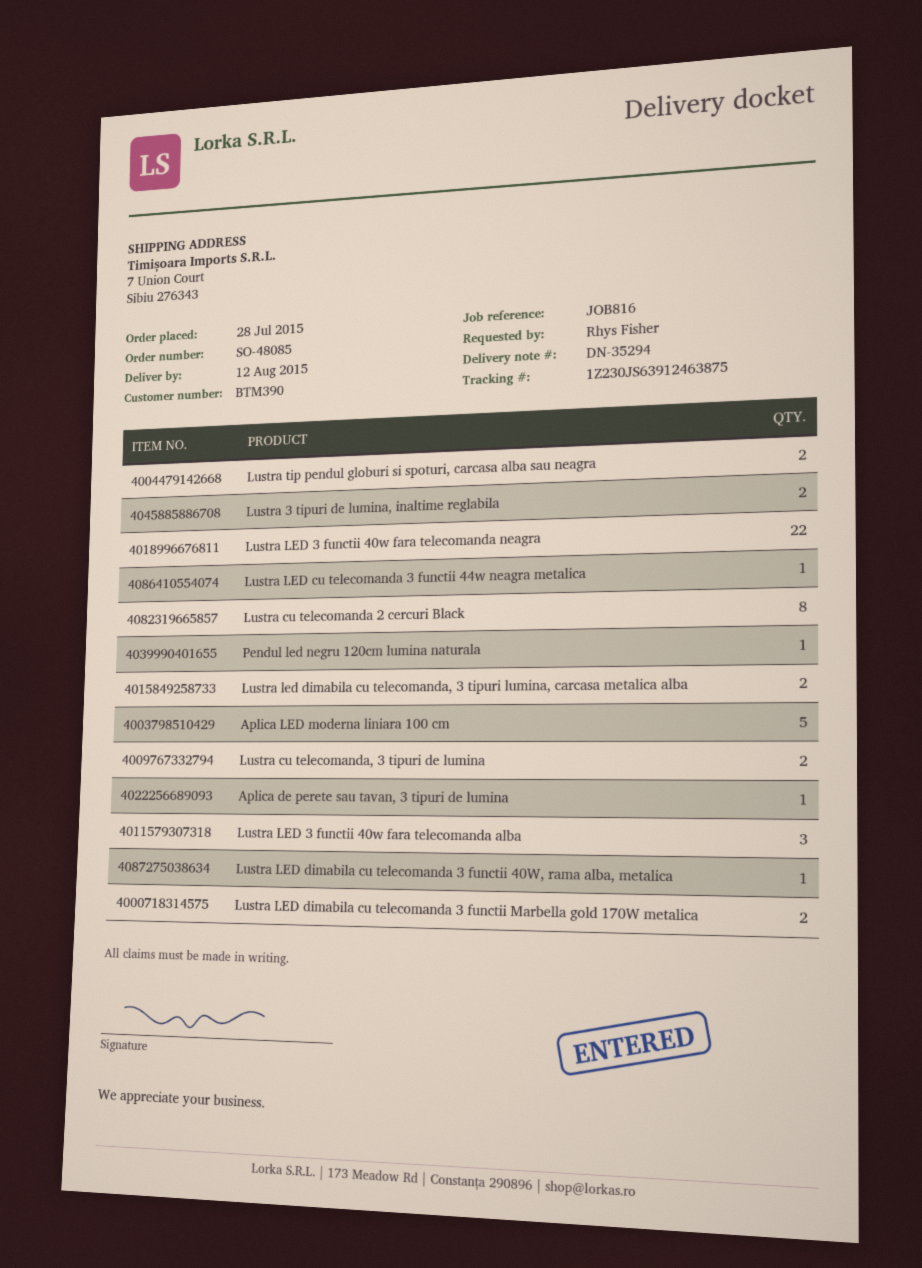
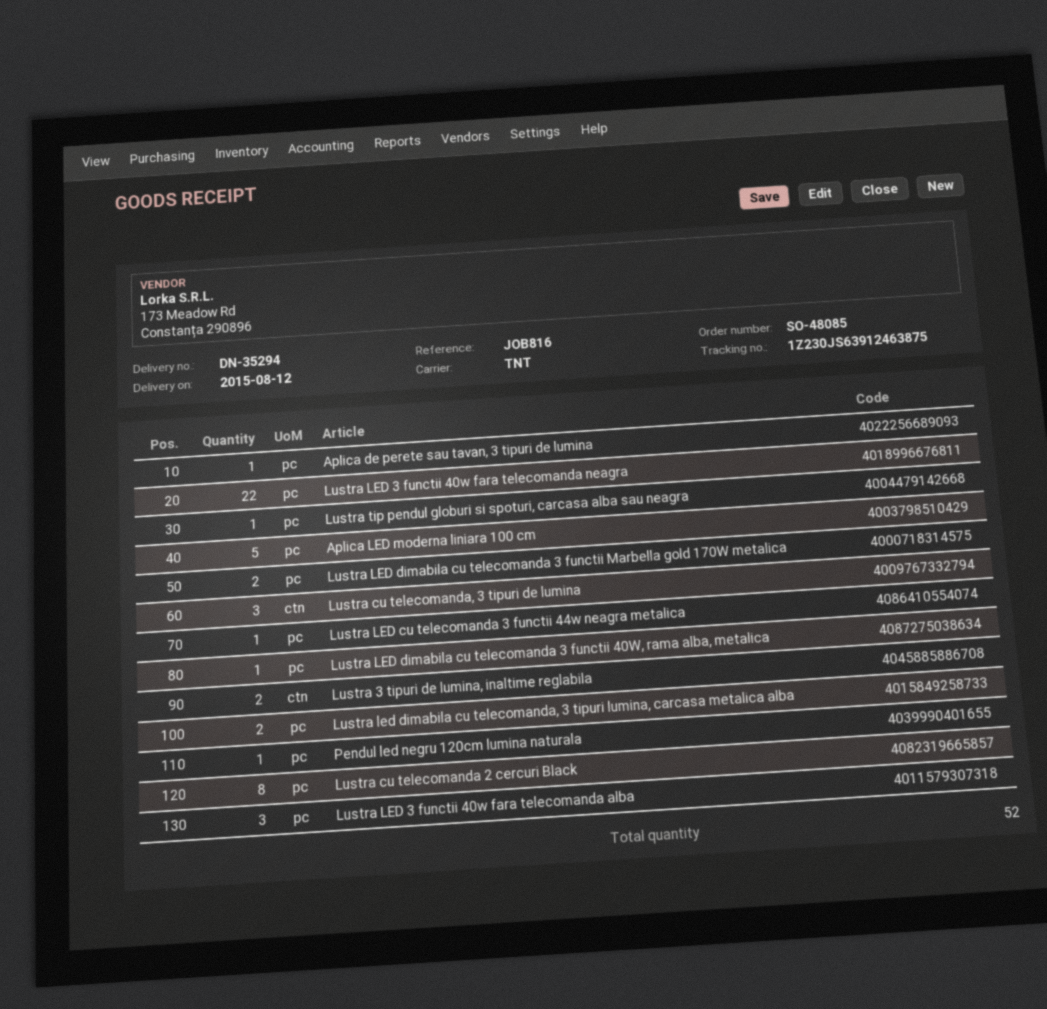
Lustra tip pendul globuri si spoturi, carcasa alba sau neagra: 2 -> 1
Lustra cu telecomanda, 3 tipuri de lumina: 2 -> 3

